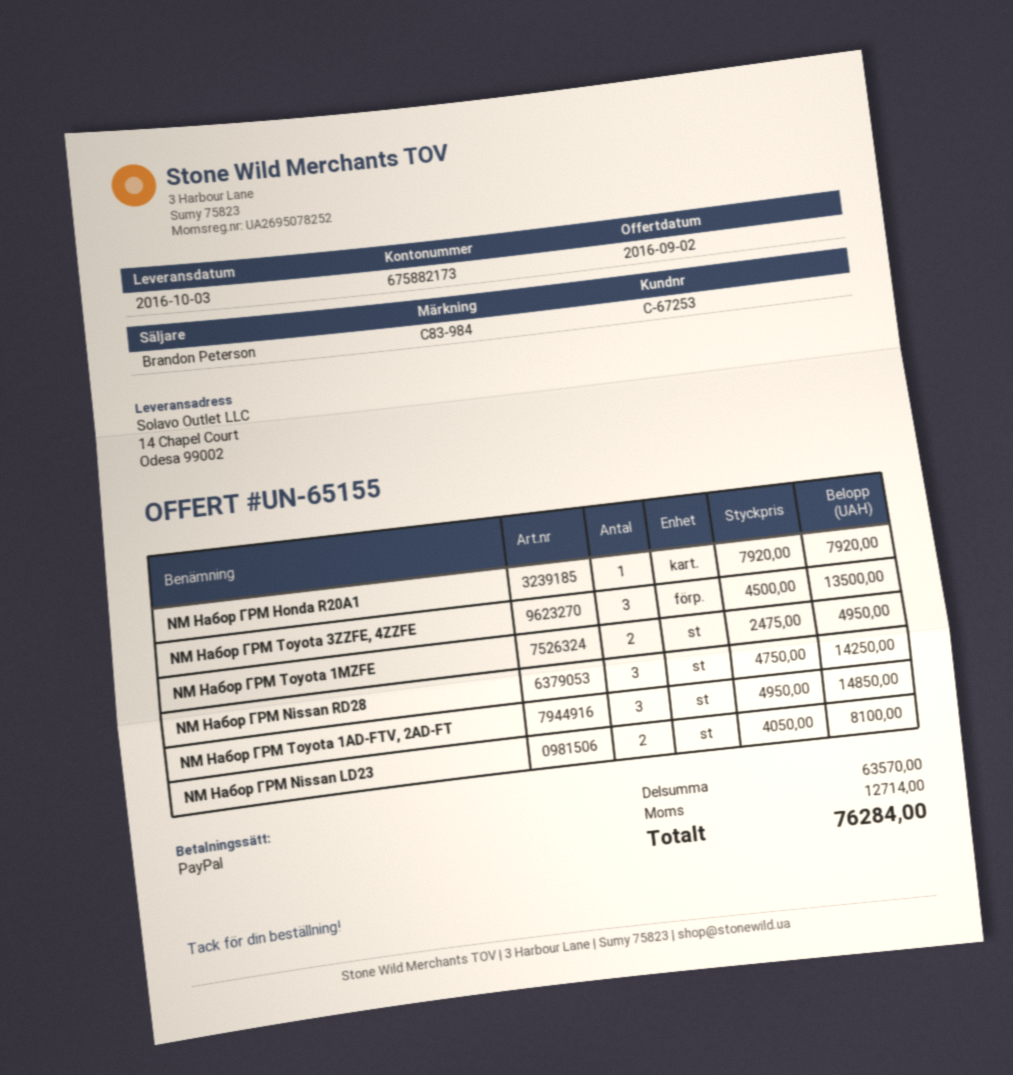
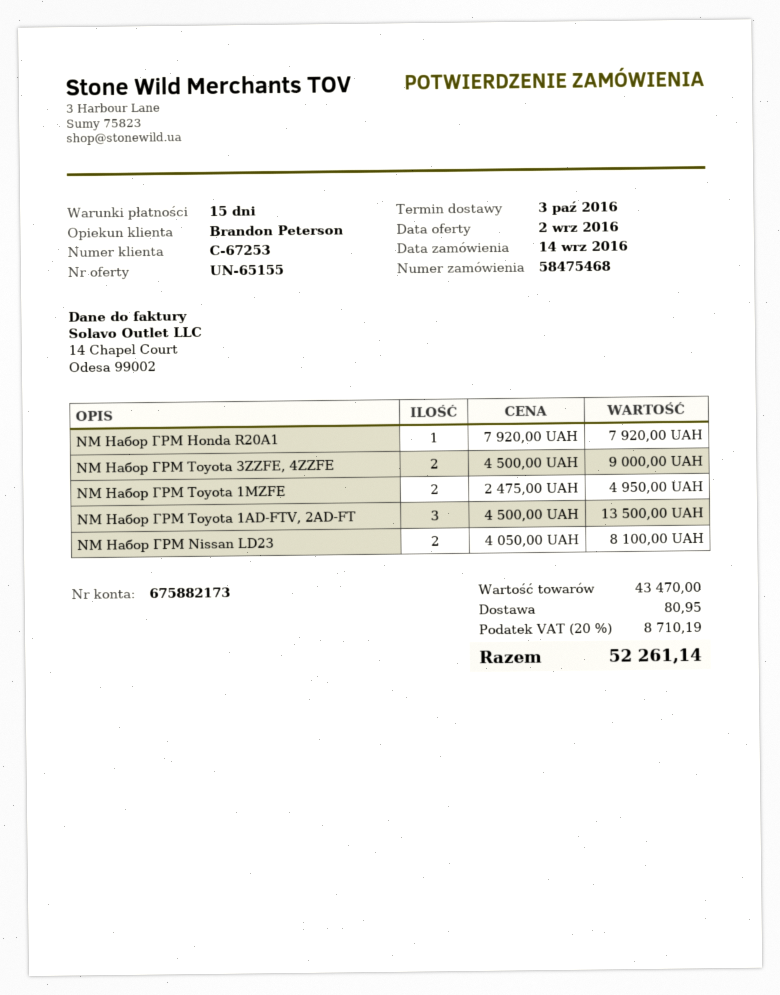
NM Набор ГРМ Toyota 3ZZFE, 4ZZFE: 3 x 4500.00 = 13500.00 -> 2 x 4500.00 = 9000.00
NM Набор ГРМ Nissan RD28: 3 x 4750.00 = 14250.00 -> none
NM Набор ГРМ Toyota 1AD-FTV, 2AD-FT: 3 x 4950.00 = 14850.00 -> 3 x 4500.00 = 13500.00
subtotal: 63570.00 -> 43470.00
shipping: none -> 80.95
tax: 12714.00 -> 8710.19
total: 76284.00 -> 52261.14

